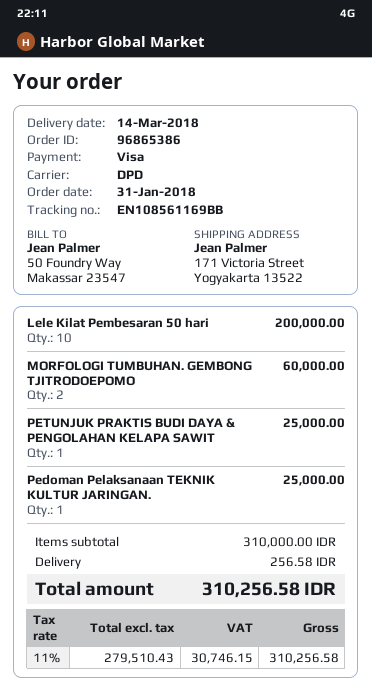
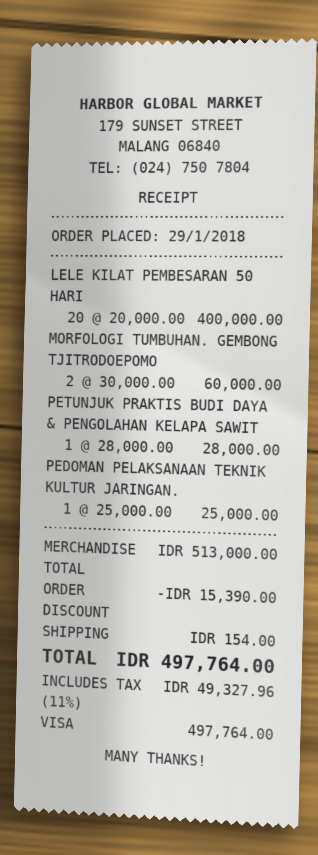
order date: 2018-01-31 -> 2018-01-29
Lele Kilat Pembesaran 50 hari: 10 for 200000.00 -> 20 for 400000.00
PETUNJUK PRAKTIS BUDI DAYA & PENGOLAHAN KELAPA SAWIT: 1 for 25000.00 -> 1 for 28000.00
subtotal: 310000.00 -> 513000.00
discount: none -> 15390.00
shipping: 256.58 -> 154.00
tax: 11% = 30746.15 -> 11% = 49327.96
total: 310256.58 -> 497764.00

